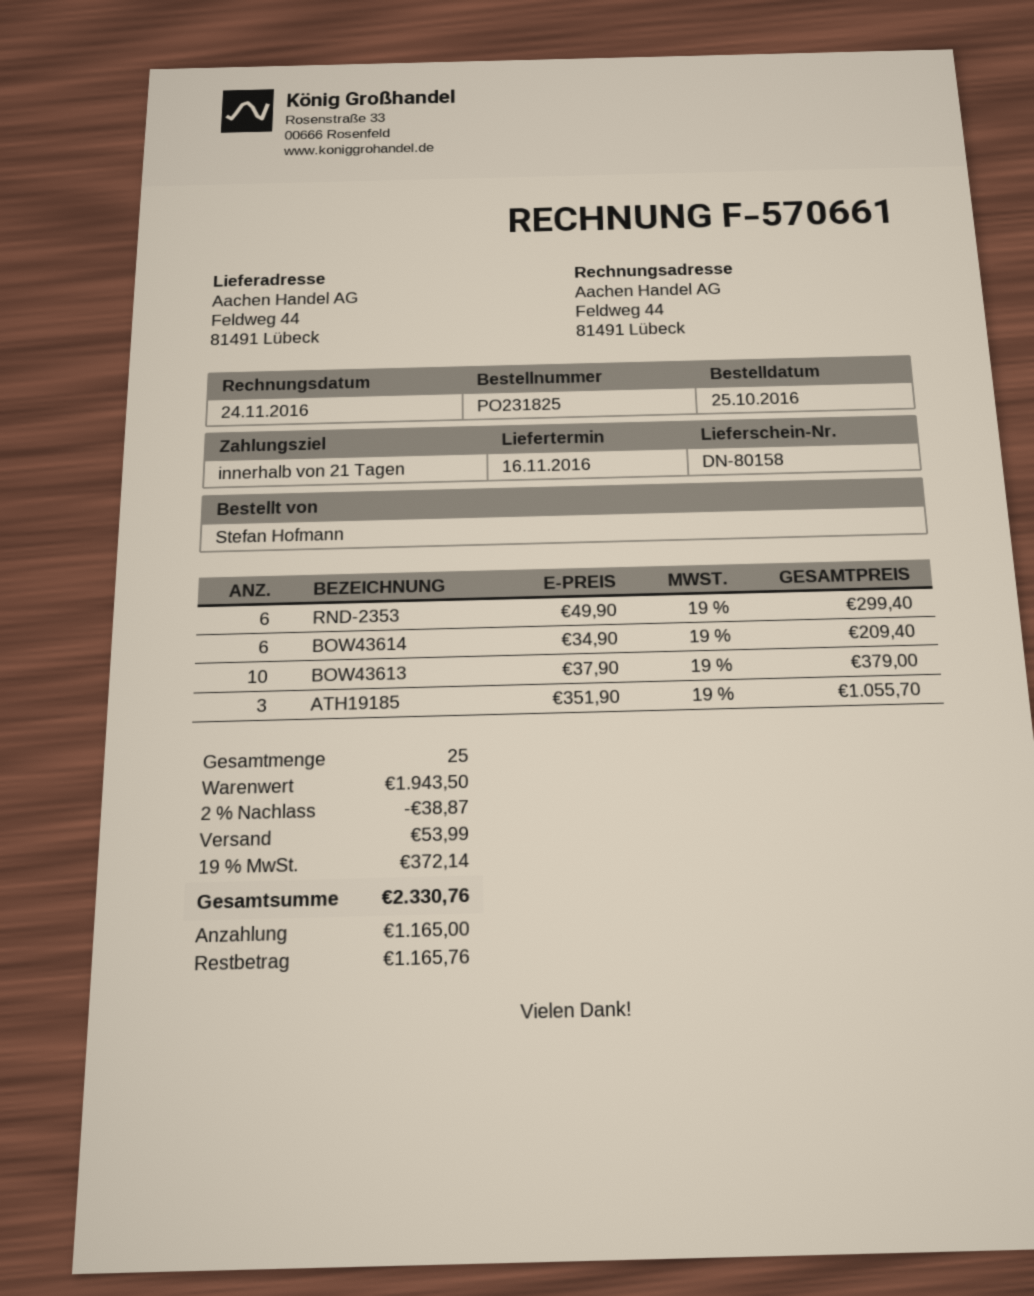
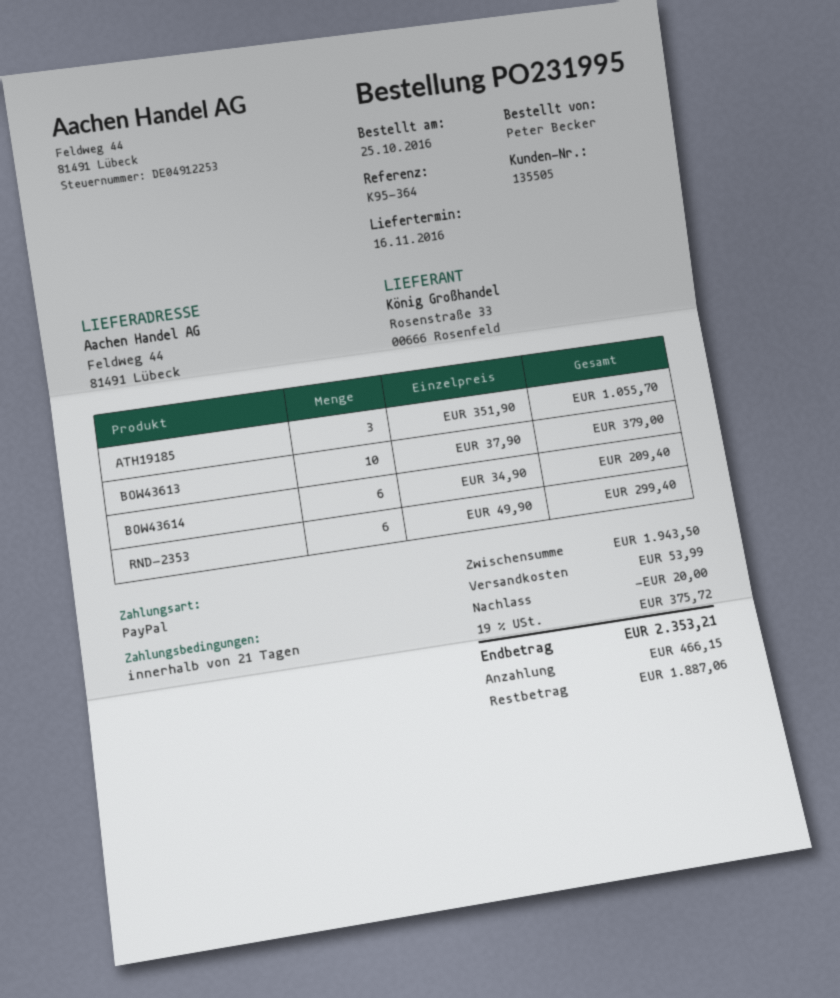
order number: PO231825 -> PO231995
ordered by: Stefan Hofmann -> Peter Becker
discount: 38.87 -> 20.00
tax: 19% = 372.14 -> 19% = 375.72
total: 2330.76 -> 2353.21
deposit: 1165.00 -> 466.15
balance: 1165.76 -> 1887.06

